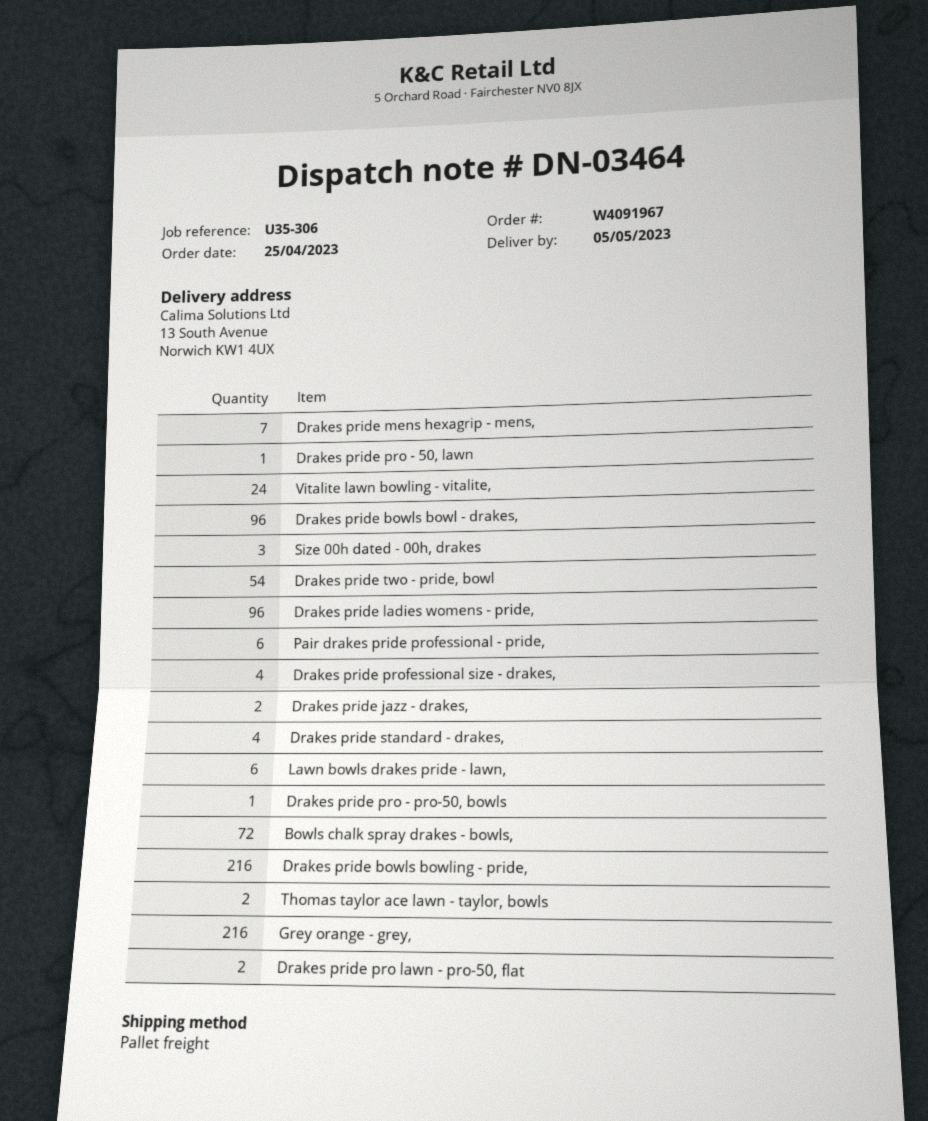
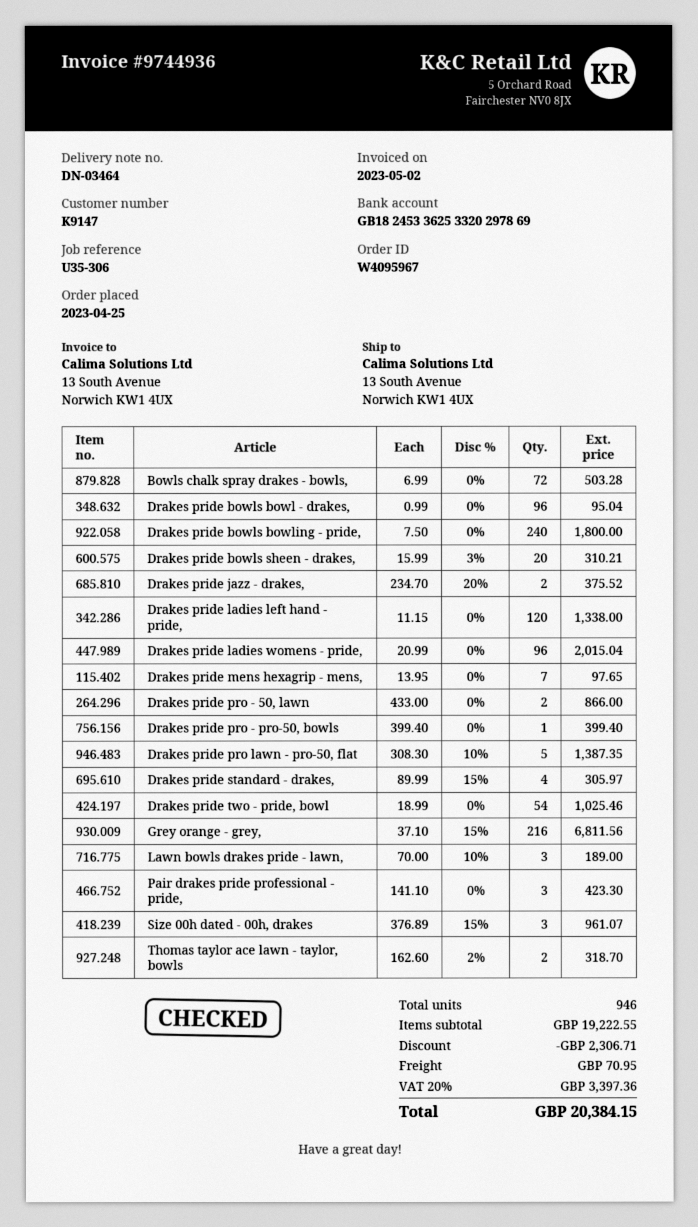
order number: W4091967 -> W4095967
Drakes pride pro - 50, lawn: 1 -> 2
Vitalite lawn bowling - vitalite,: 24 -> none
Pair drakes pride professional - pride,: 6 -> 3
Drakes pride professional size - drakes,: 4 -> none
Lawn bowls drakes pride - lawn,: 6 -> 3
Drakes pride bowls bowling - pride,: 216 -> 240
Drakes pride pro lawn - pro-50, flat: 2 -> 5
Drakes pride bowls sheen - drakes,: none -> 20
Drakes pride ladies left hand - pride,: none -> 120

